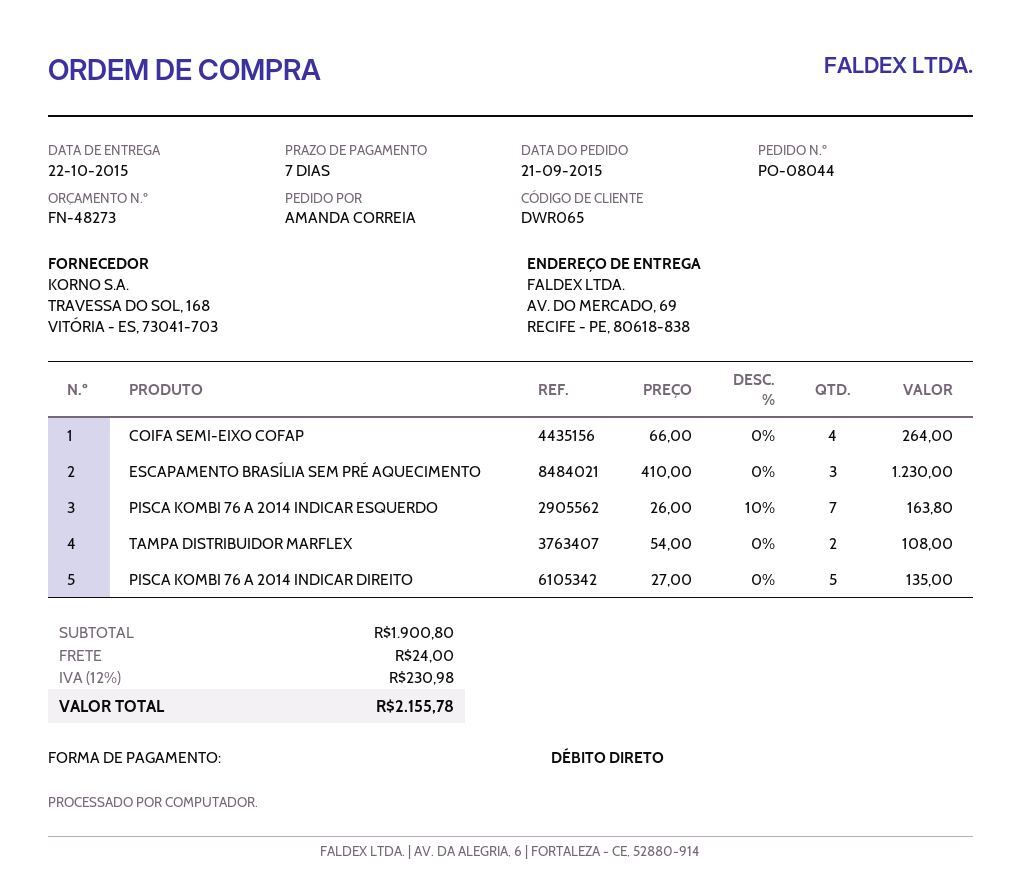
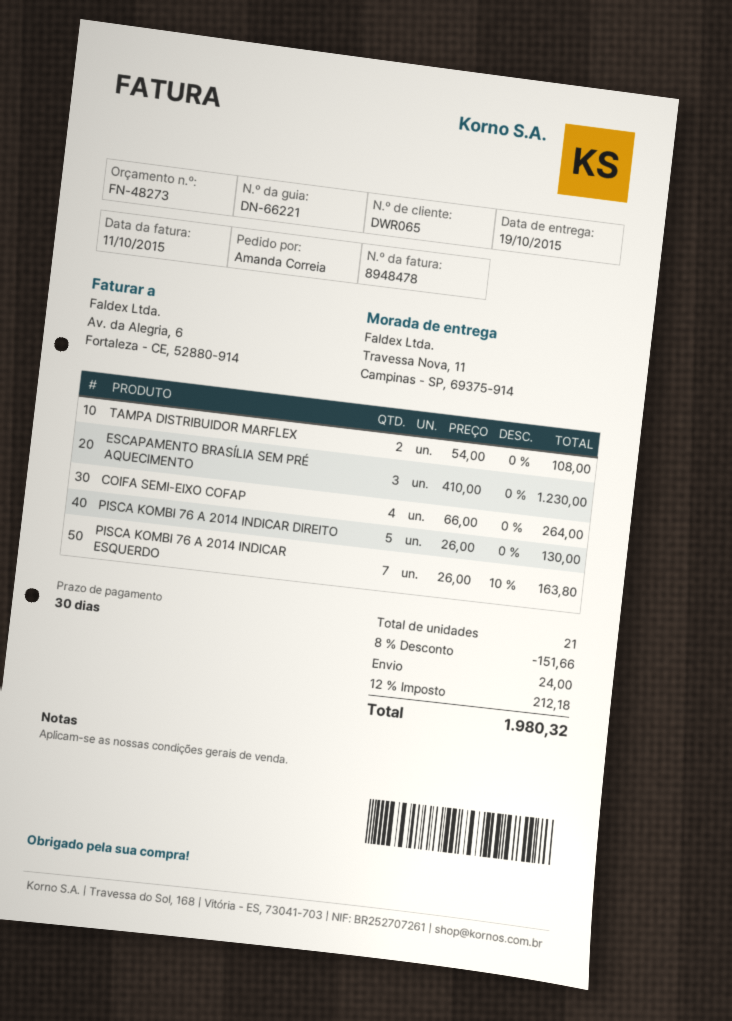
delivery date: 2015-10-22 -> 2015-10-19
payment terms: 7 days -> 30 days
ship to: AV. DO MERCADO, 69, RECIFE - PE, 80618-838 -> Travessa Nova, 11, Campinas - SP, 69375-914
PISCA KOMBI 76 A 2014 INDICAR DIREITO: 5 x 27.00 = 135.00 -> 5 x 26.00 = 130.00
discount: none -> 8% = 151.66
tax: 12% = 230.98 -> 12% = 212.18
total: 2155.78 -> 1980.32

